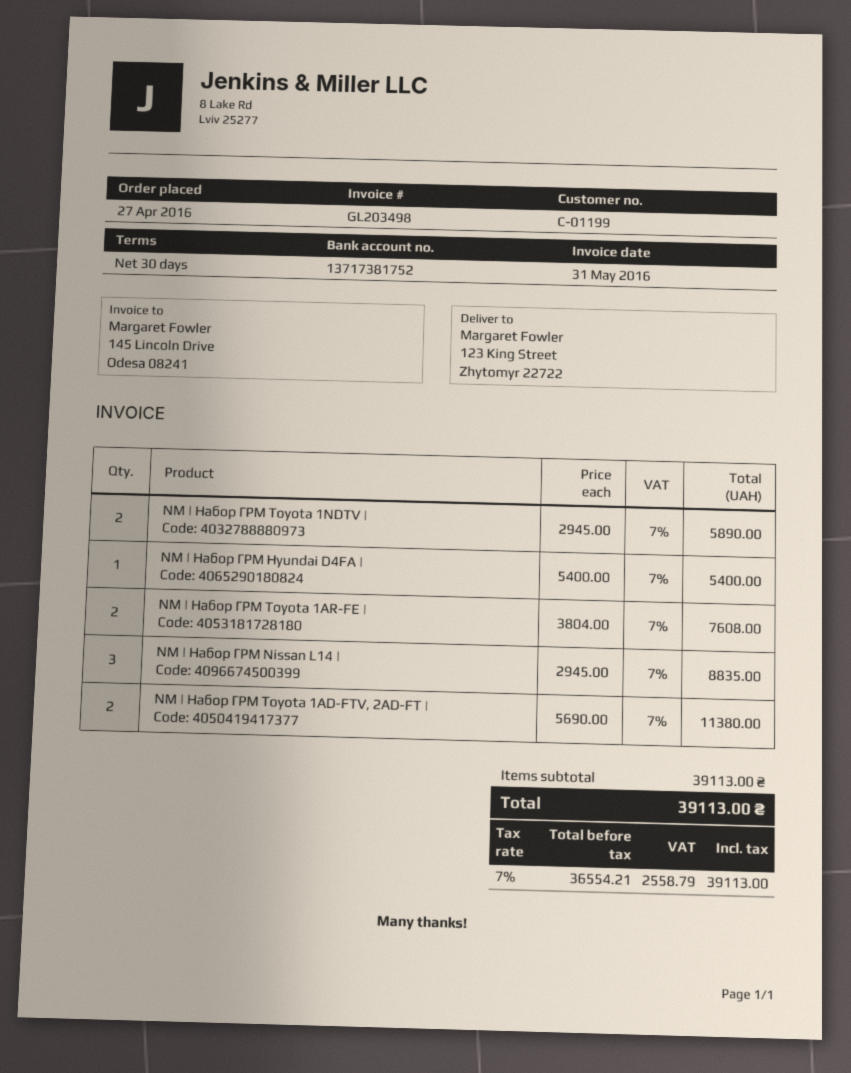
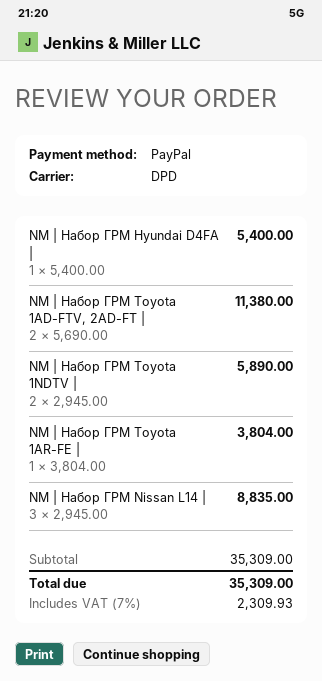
NM | Набор ГРМ Toyota 1AR-FE |: 2 x 3804.00 = 7608.00 -> 1 x 3804.00 = 3804.00
subtotal: 39113.00 -> 35309.00
tax: 7% = 2558.79 -> 7% = 2309.93
total: 39113.00 -> 35309.00

